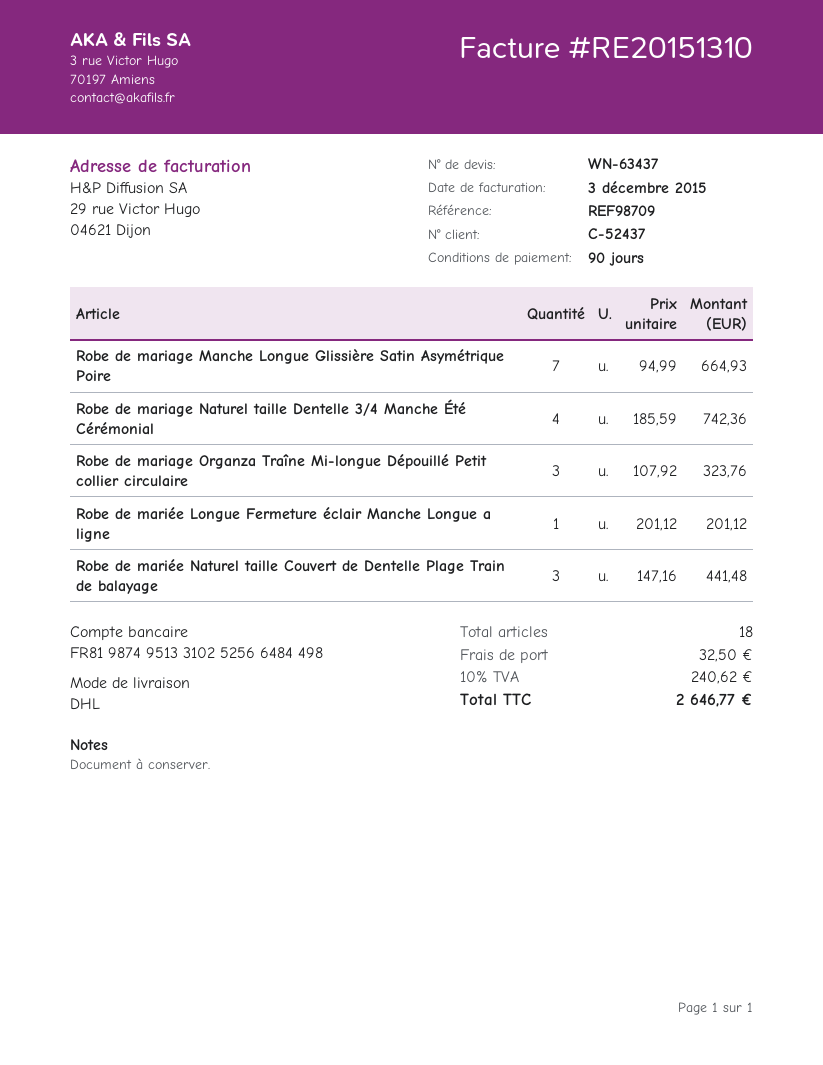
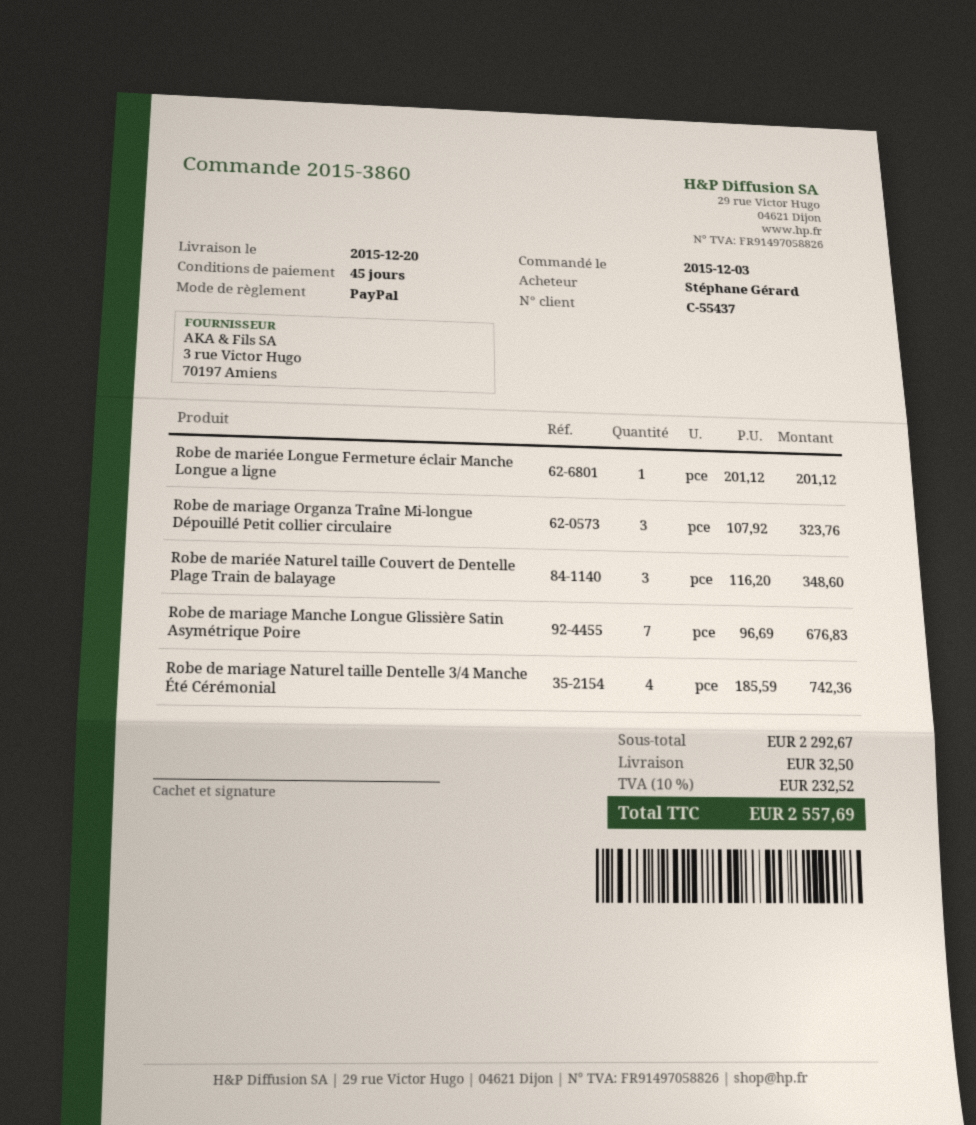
payment terms: 90 days -> 45 days
customer number: C-52437 -> C-55437
Robe de mariage Manche Longue Glissière Satin Asymétrique Poire: 7 x 94.99 = 664.93 -> 7 x 96.69 = 676.83
Robe de mariée Naturel taille Couvert de Dentelle Plage Train de balayage: 3 x 147.16 = 441.48 -> 3 x 116.20 = 348.60
tax: 10% = 240.62 -> 10% = 232.52
total: 2646.77 -> 2557.69

